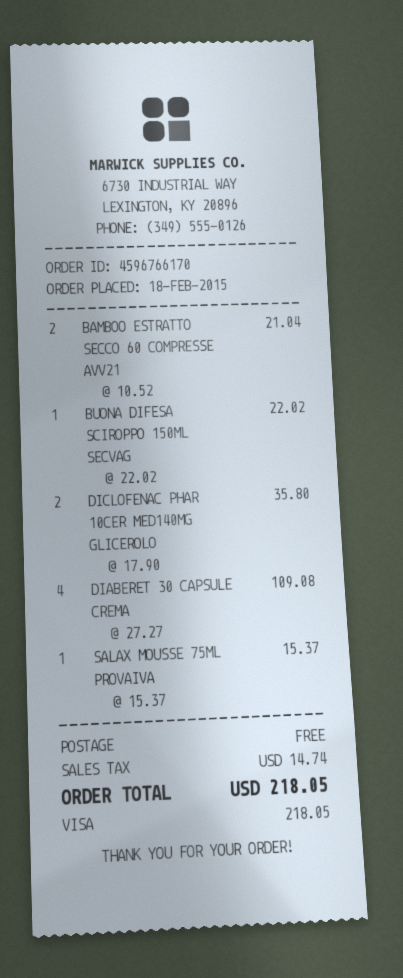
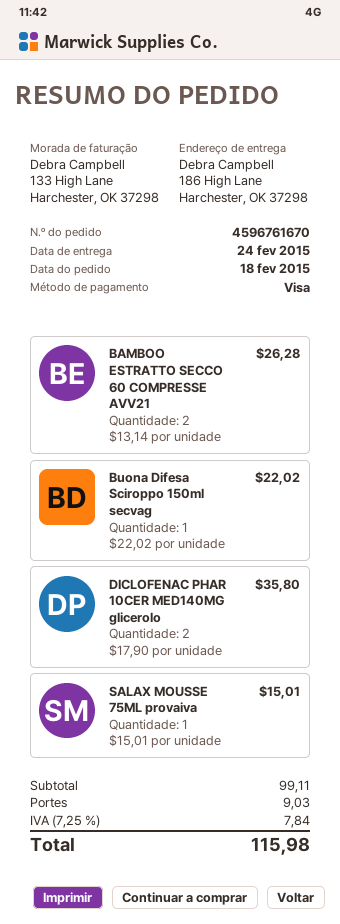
order number: 4596766170 -> 4596761670
BAMBOO ESTRATTO SECCO 60 COMPRESSE AVV21: 2 x 10.52 = 21.04 -> 2 x 13.14 = 26.28
DIABERET 30 CAPSULE CREMA: 4 x 27.27 = 109.08 -> none
SALAX MOUSSE 75ML PROVAIVA: 1 x 15.37 = 15.37 -> 1 x 15.01 = 15.01
shipping: 0.00 -> 9.03
tax: 14.74 -> 7.84
total: 218.05 -> 115.98

